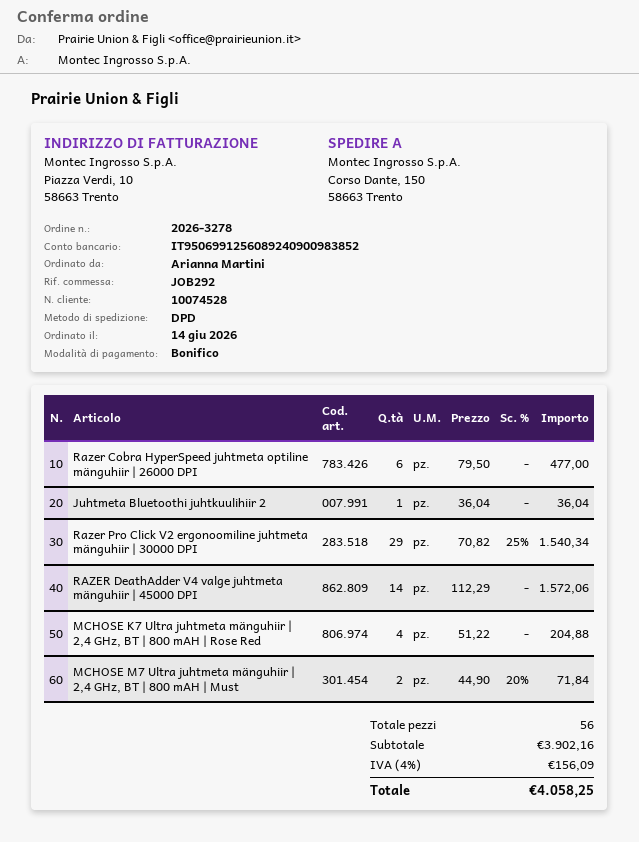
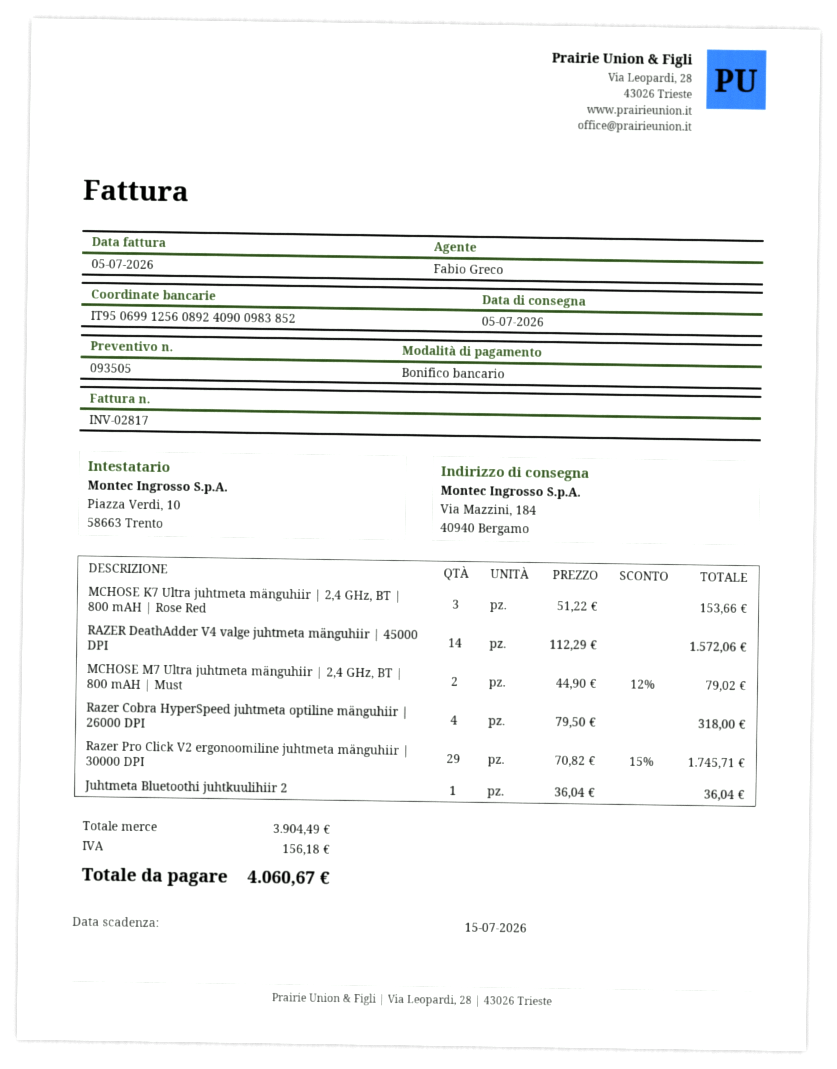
ship to: Corso Dante, 150, 58663 Trento -> Via Mazzini, 184, 40940 Bergamo
Razer Cobra HyperSpeed juhtmeta optiline mänguhiir | 26000 DPI: 6 x 79.50 = 477.00 -> 4 x 79.50 = 318.00
Razer Pro Click V2 ergonoomiline juhtmeta mänguhiir | 30000 DPI: 29 x 70.82 - 25% = 1540.34 -> 29 x 70.82 - 15% = 1745.71
MCHOSE K7 Ultra juhtmeta mänguhiir | 2,4 GHz, BT | 800 mAH | Rose Red: 4 x 51.22 = 204.88 -> 3 x 51.22 = 153.66
MCHOSE M7 Ultra juhtmeta mänguhiir | 2,4 GHz, BT | 800 mAH | Must: 2 x 44.90 - 20% = 71.84 -> 2 x 44.90 - 12% = 79.02
subtotal: 3902.16 -> 3904.49
tax: 156.09 -> 156.18
total: 4058.25 -> 4060.67

